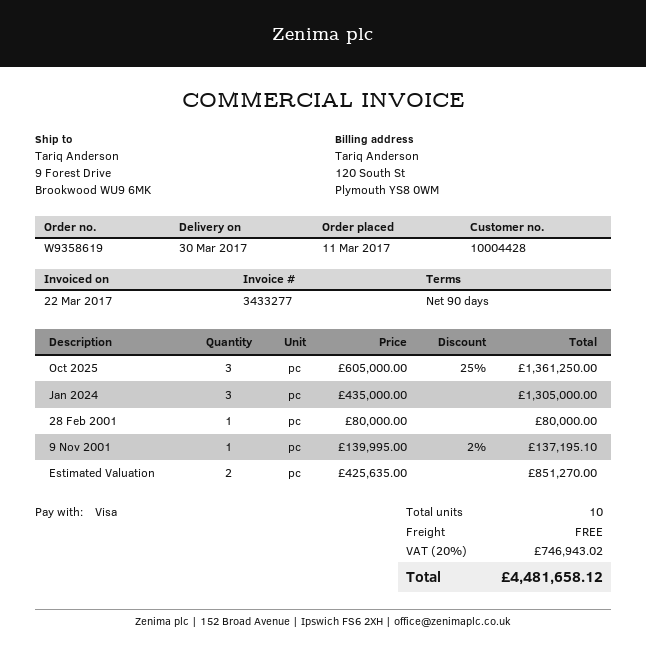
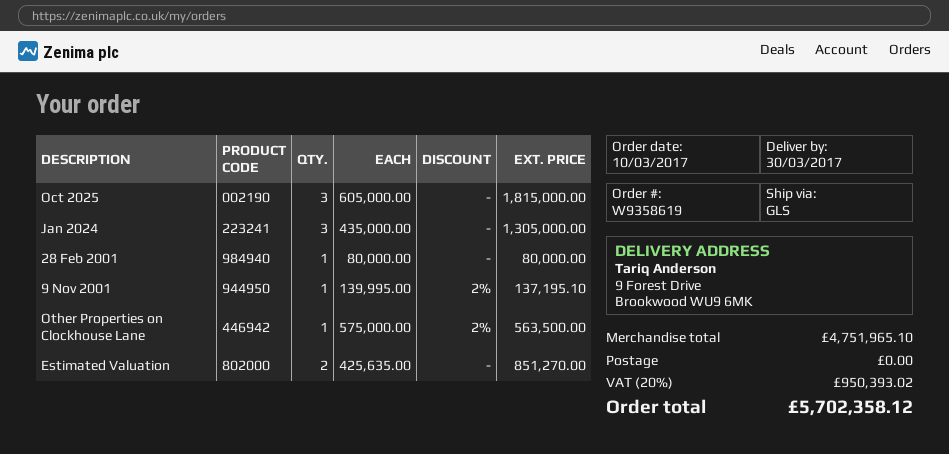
order date: 2017-03-11 -> 2017-03-10
Oct 2025: 3 x 605000.00 - 25% = 1361250.00 -> 3 x 605000.00 = 1815000.00
Other Properties on Clockhouse Lane: none -> 1 x 575000.00 - 2% = 563500.00
tax: 20% = 746943.02 -> 20% = 950393.02
total: 4481658.12 -> 5702358.12

